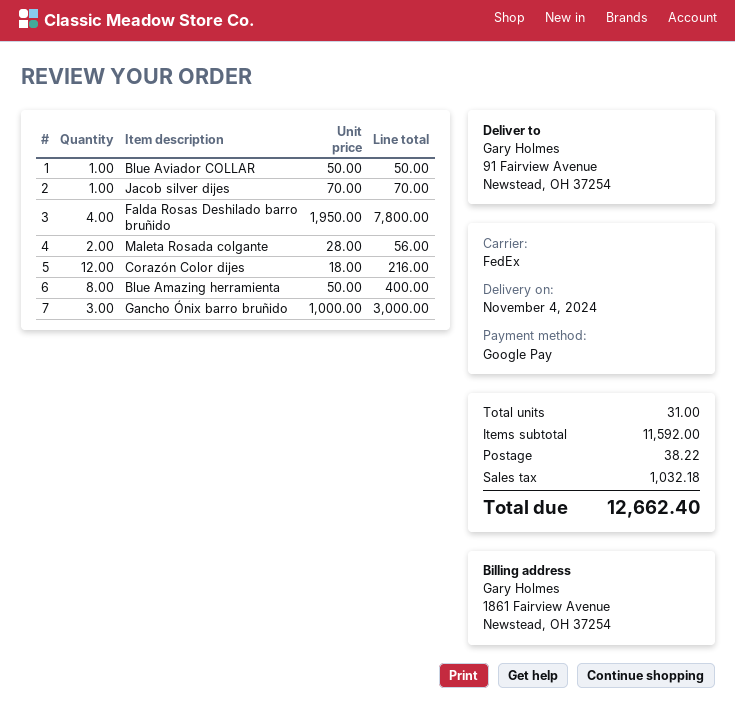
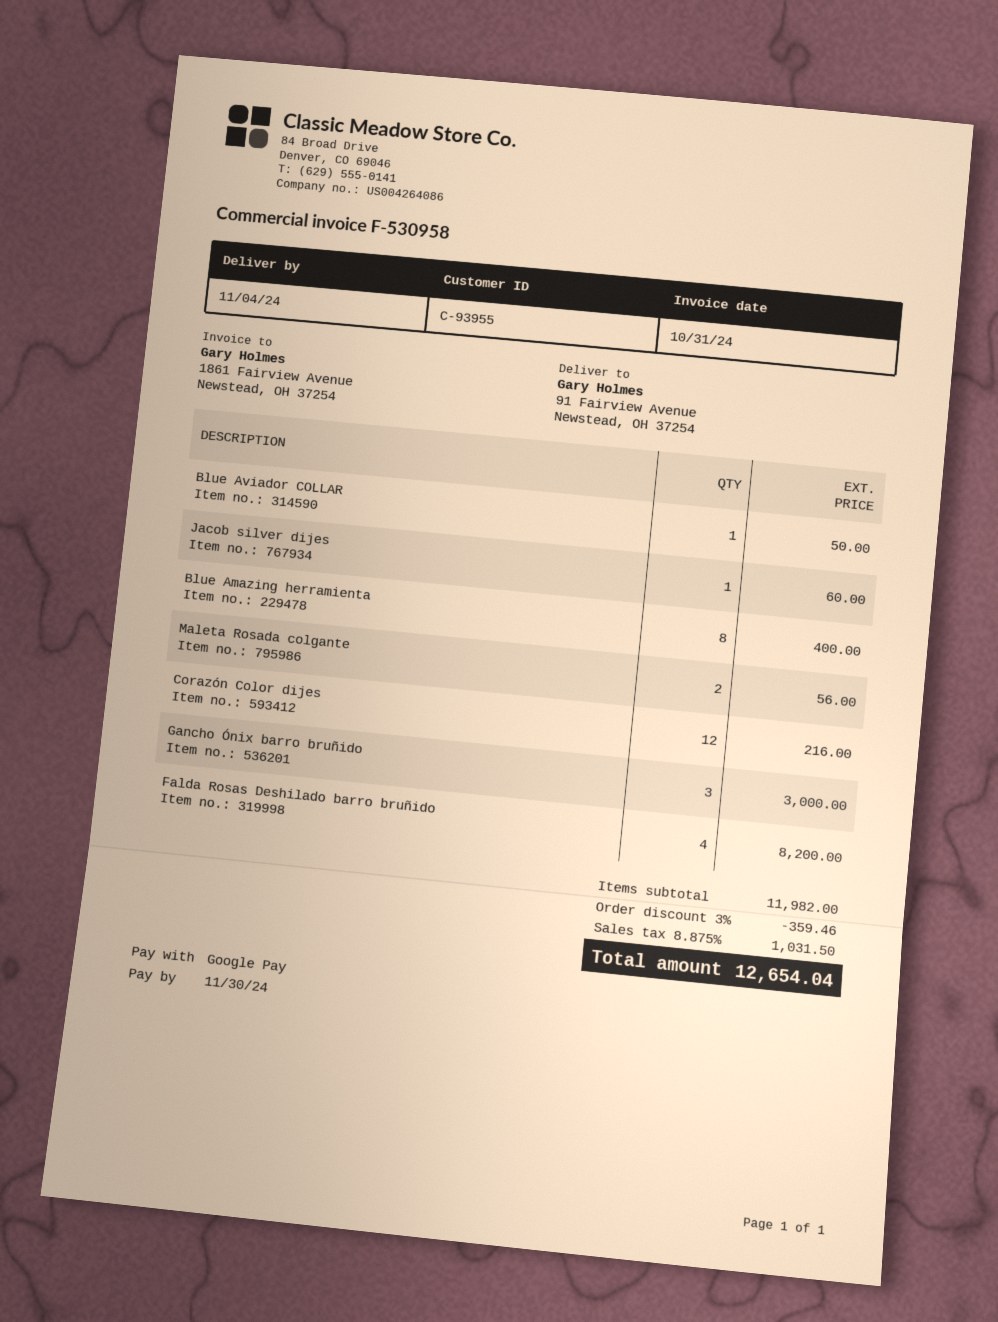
Jacob silver dijes: 1 for 70.00 -> 1 for 60.00
Falda Rosas Deshilado barro bruñido: 4 for 7800.00 -> 4 for 8200.00
subtotal: 11592.00 -> 11982.00
discount: none -> 3% = 359.46
shipping: 38.22 -> none
tax: 1032.18 -> 1031.50
total: 12662.40 -> 12654.04

